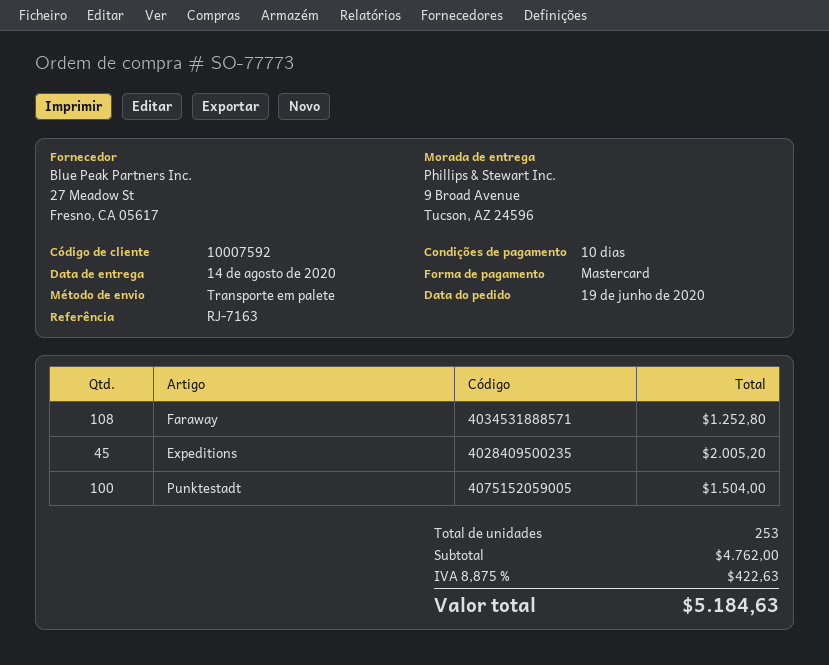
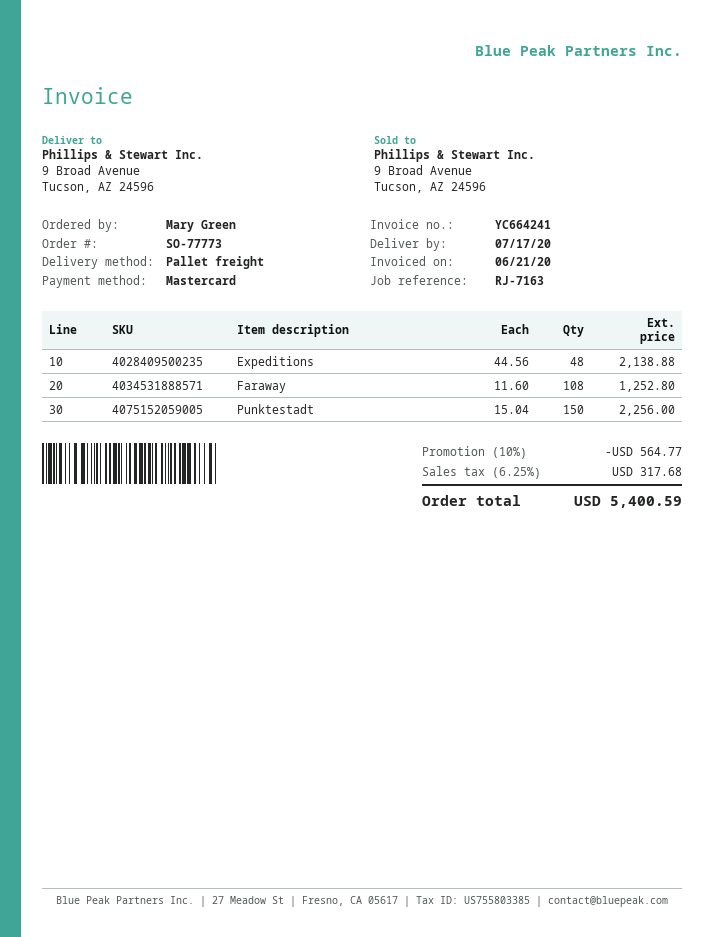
delivery date: 2020-08-14 -> 2020-07-17
Expeditions: 45 for 2005.20 -> 48 for 2138.88
Punktestadt: 100 for 1504.00 -> 150 for 2256.00
discount: none -> 10% = 564.77
tax: 8.875% = 422.63 -> 6.25% = 317.68
total: 5184.63 -> 5400.59

